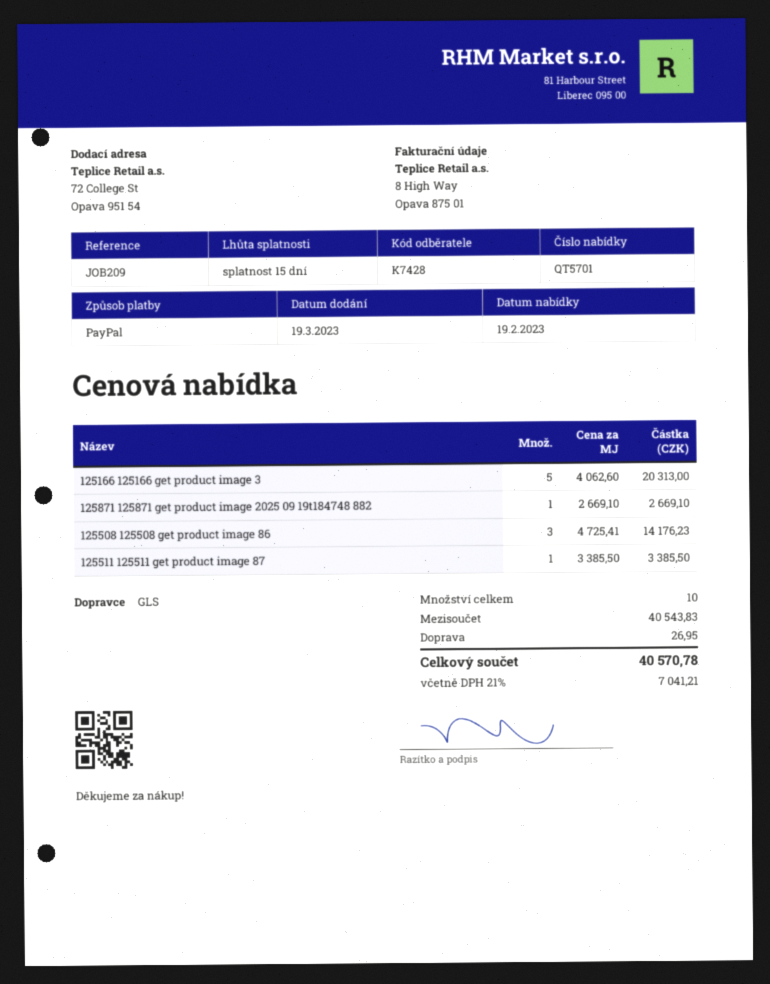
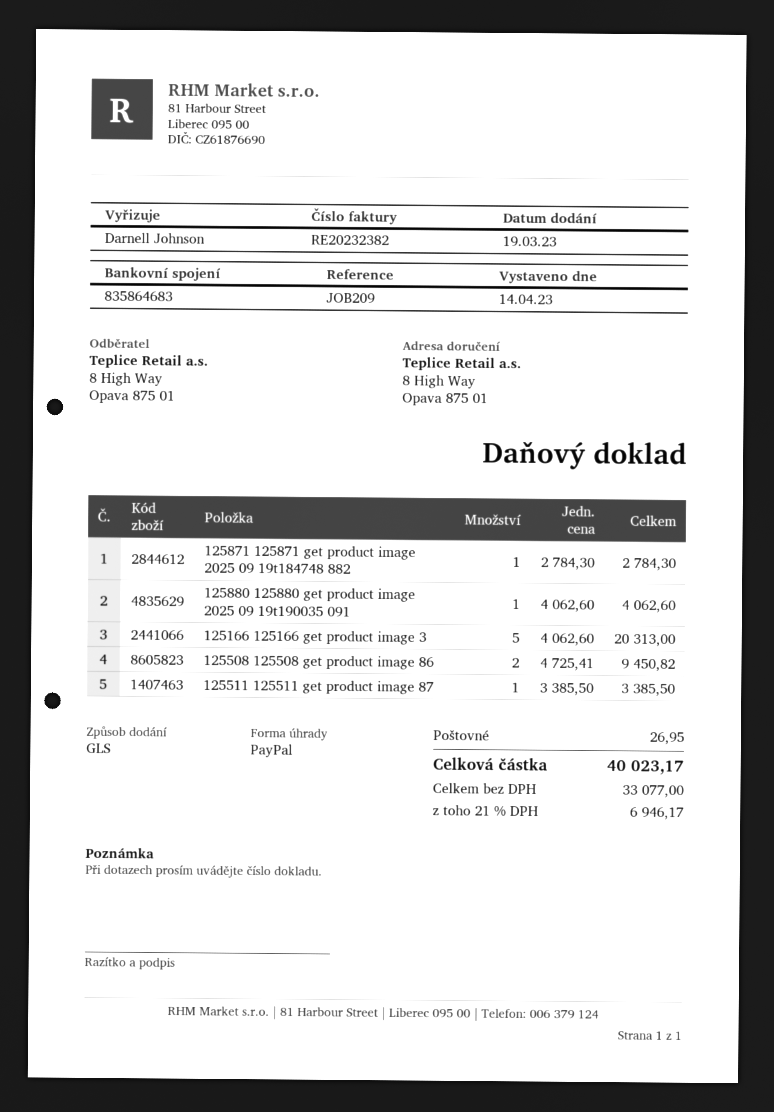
ship to: 72 College St, Opava 951 54 -> 8 High Way, Opava 875 01
125871 125871 get product image 2025 09 19t184748 882: 1 x 2669.10 = 2669.10 -> 1 x 2784.30 = 2784.30
125508 125508 get product image 86: 3 x 4725.41 = 14176.23 -> 2 x 4725.41 = 9450.82
125880 125880 get product image 2025 09 19t190035 091: none -> 1 x 4062.60 = 4062.60
tax: 21% = 7041.21 -> 21% = 6946.17
total: 40570.78 -> 40023.17

